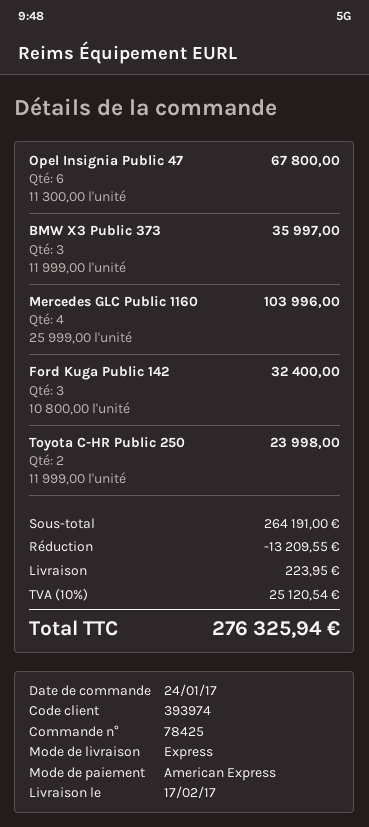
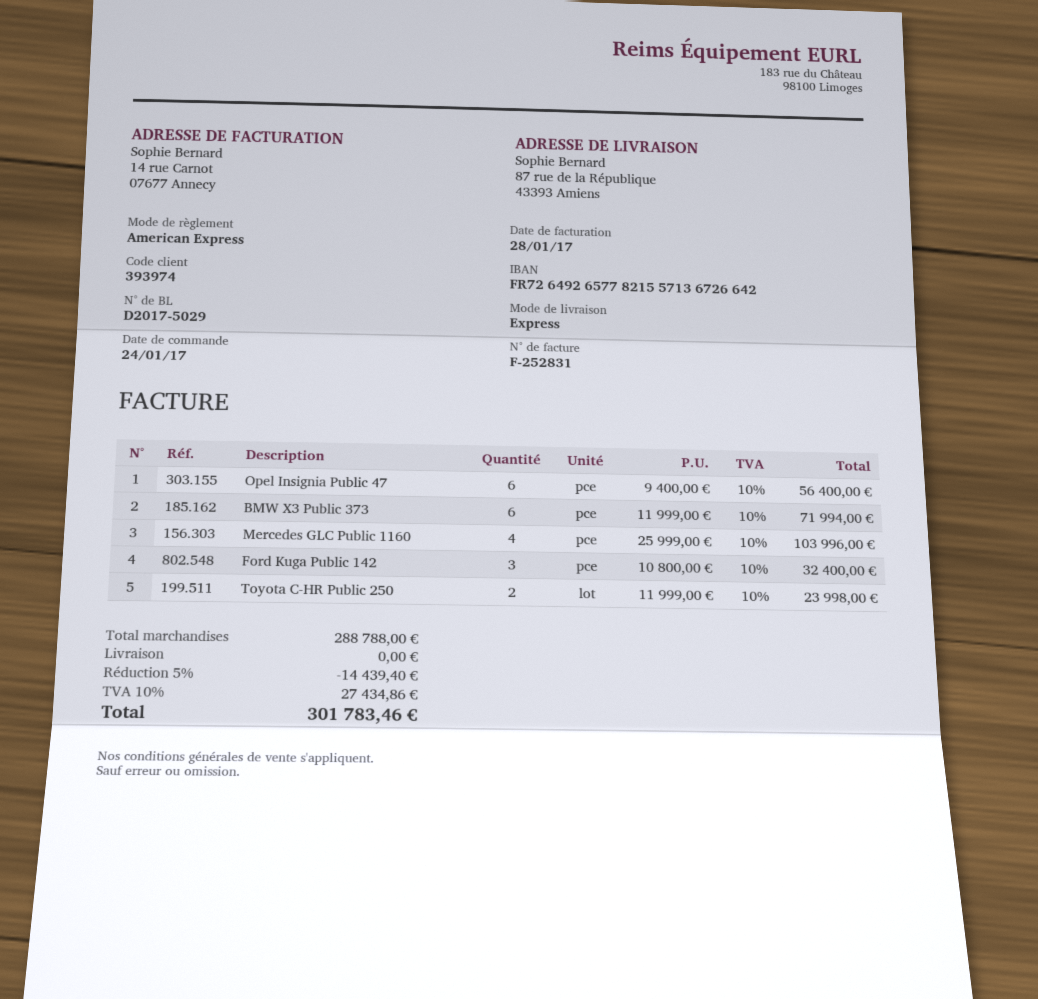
Opel Insignia Public 47: 6 x 11300.00 = 67800.00 -> 6 x 9400.00 = 56400.00
BMW X3 Public 373: 3 x 11999.00 = 35997.00 -> 6 x 11999.00 = 71994.00
subtotal: 264191.00 -> 288788.00
discount: 13209.55 -> 14439.40
shipping: 223.95 -> 0.00
tax: 10% = 25120.54 -> 10% = 27434.86
total: 276325.94 -> 301783.46

